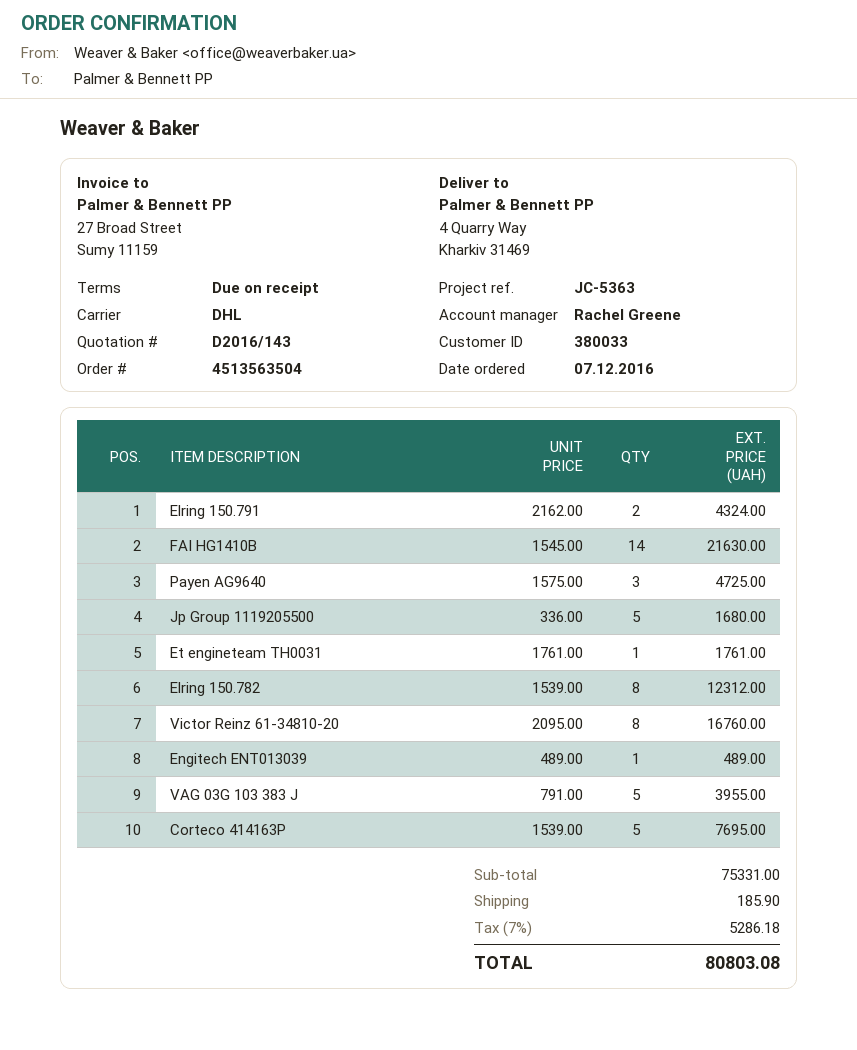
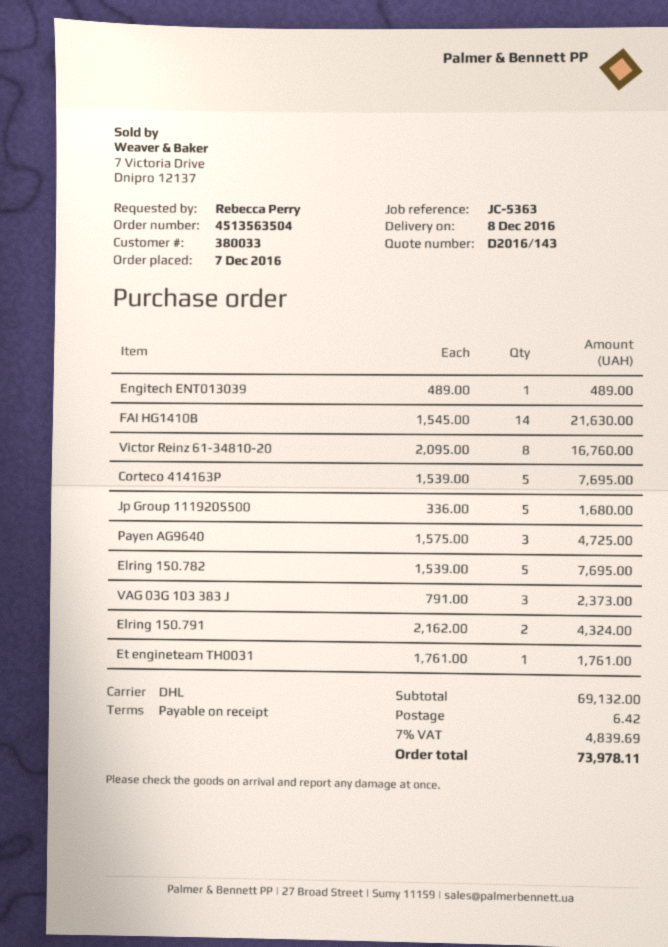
Elring 150.782: 8 x 1539.00 = 12312.00 -> 5 x 1539.00 = 7695.00
VAG 03G 103 383 J: 5 x 791.00 = 3955.00 -> 3 x 791.00 = 2373.00
subtotal: 75331.00 -> 69132.00
shipping: 185.90 -> 6.42
tax: 7% = 5286.18 -> 7% = 4839.69
total: 80803.08 -> 73978.11

